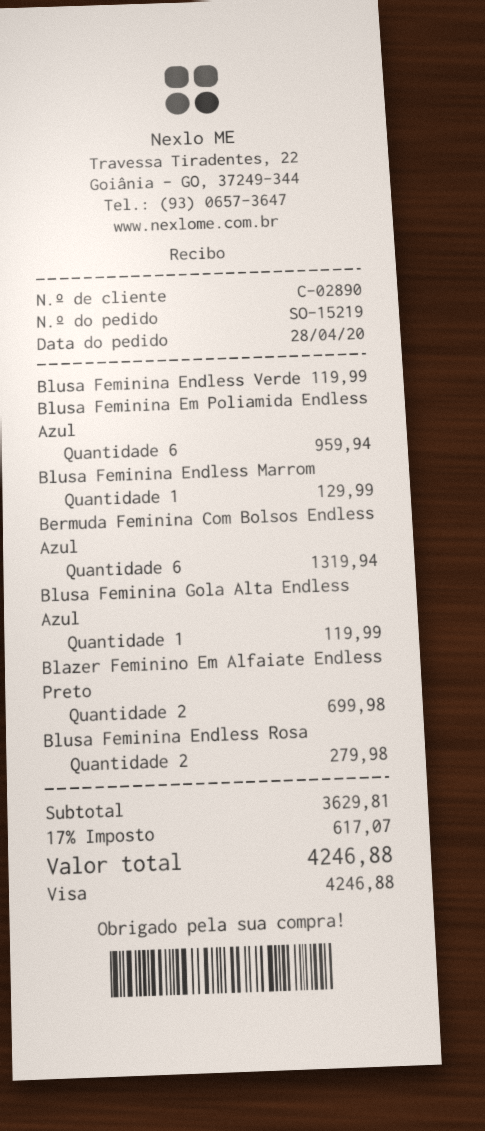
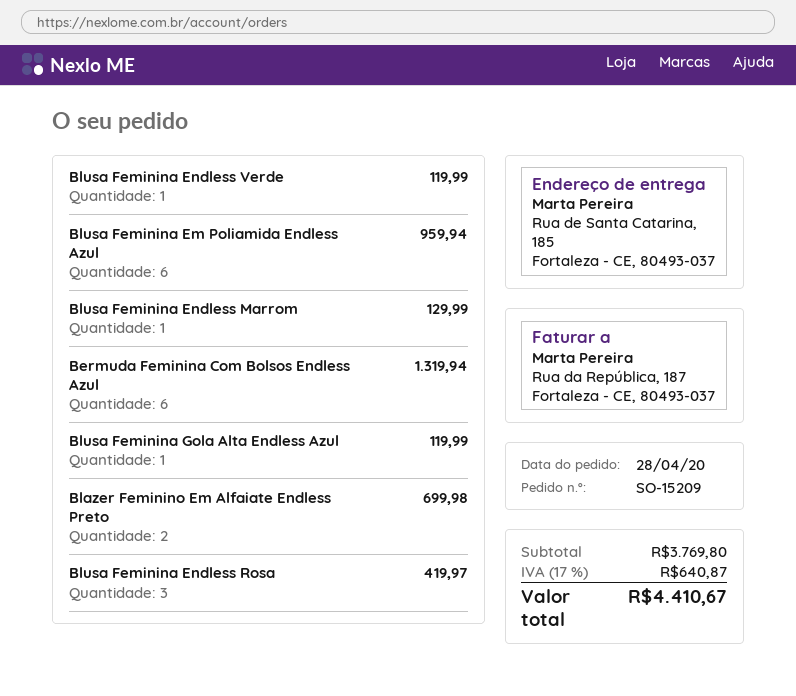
order number: SO-15219 -> SO-15209
Blusa Feminina Endless Rosa: 2 for 279.98 -> 3 for 419.97
subtotal: 3629.81 -> 3769.80
tax: 17% = 617.07 -> 17% = 640.87
total: 4246.88 -> 4410.67

